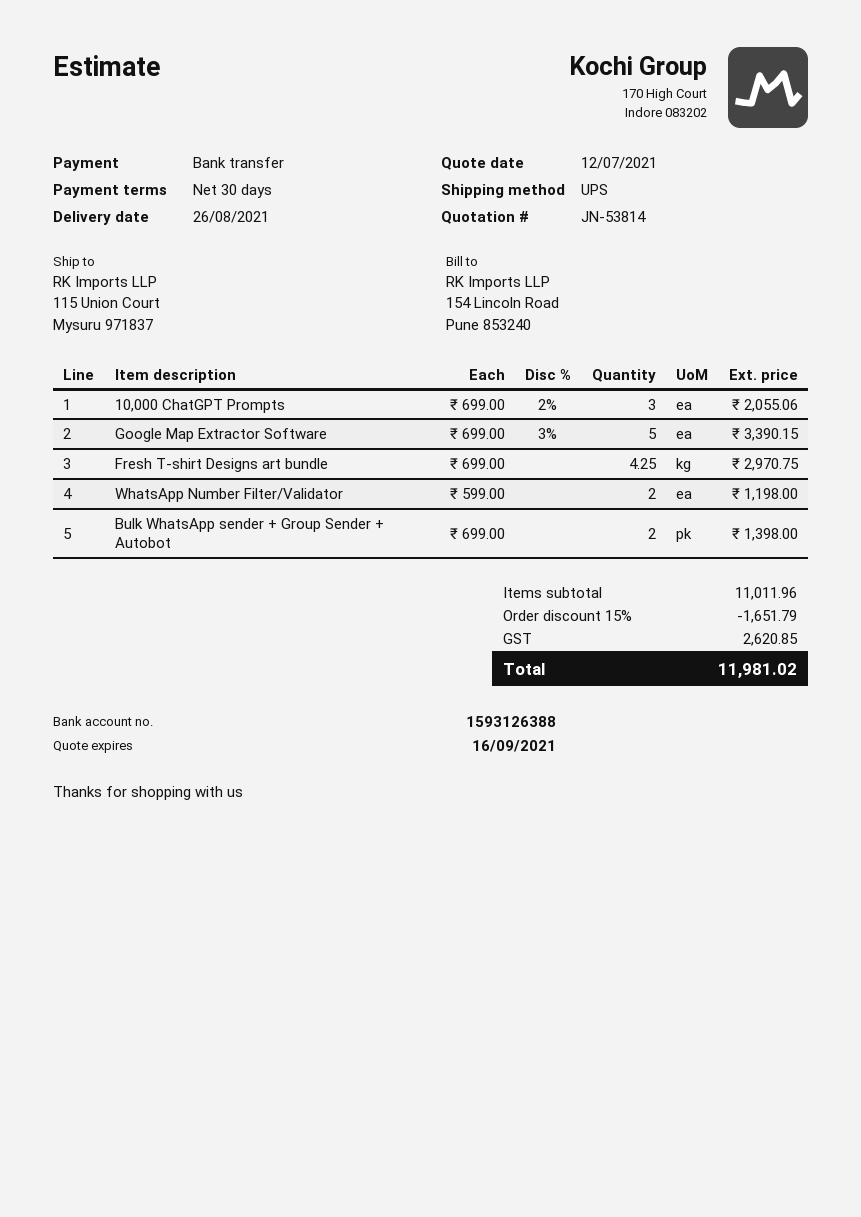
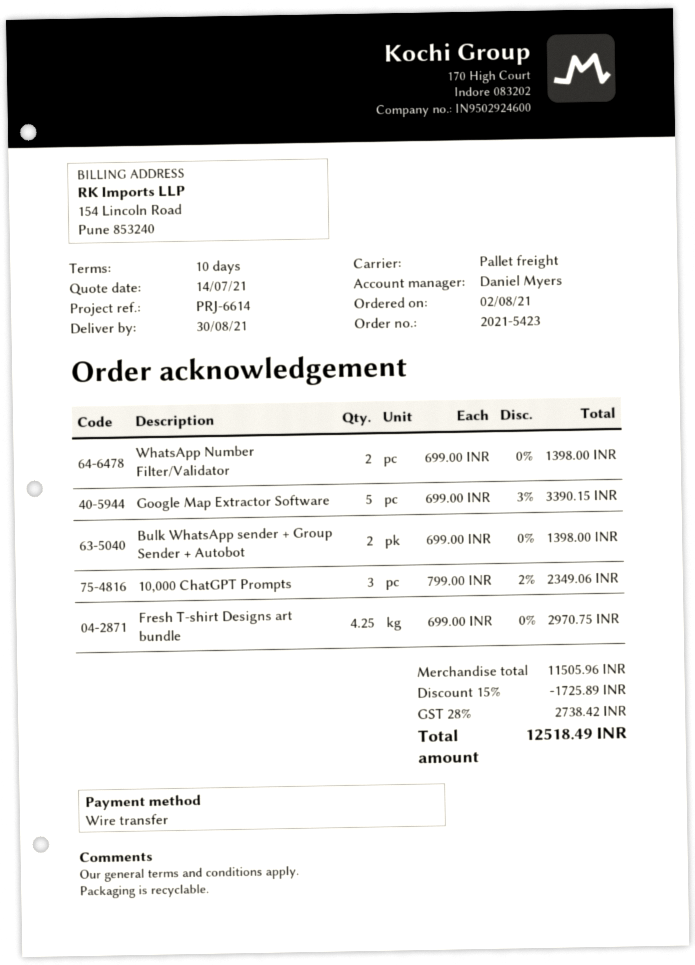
quote date: 2021-07-12 -> 2021-07-14
delivery date: 2021-08-26 -> 2021-08-30
payment terms: 30 days -> 10 days
shipping method: UPS -> pallet freight
10,000 ChatGPT Prompts: 3 x 699.00 - 2% = 2055.06 -> 3 x 799.00 - 2% = 2349.06
WhatsApp Number Filter/Validator: 2 x 599.00 = 1198.00 -> 2 x 699.00 = 1398.00
subtotal: 11011.96 -> 11505.96
discount: 15% = 1651.79 -> 15% = 1725.89
tax: 2620.85 -> 2738.42
total: 11981.02 -> 12518.49

